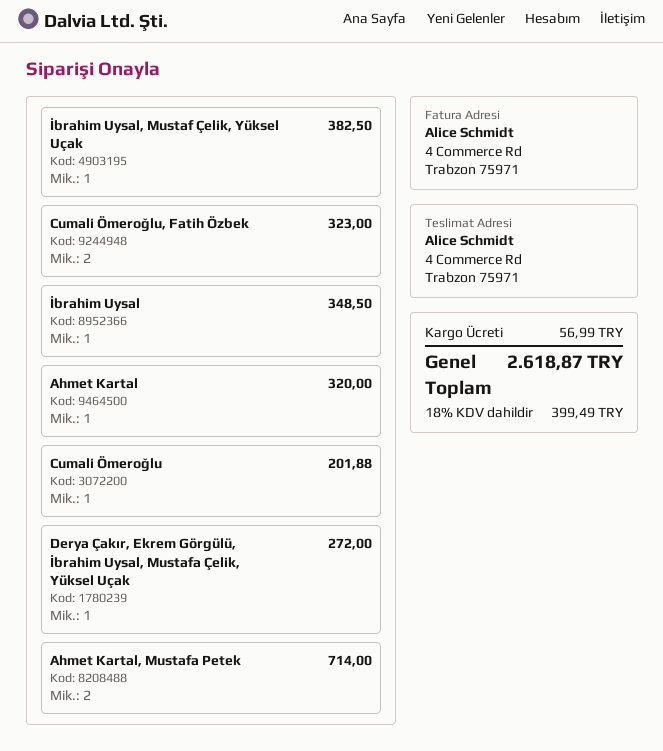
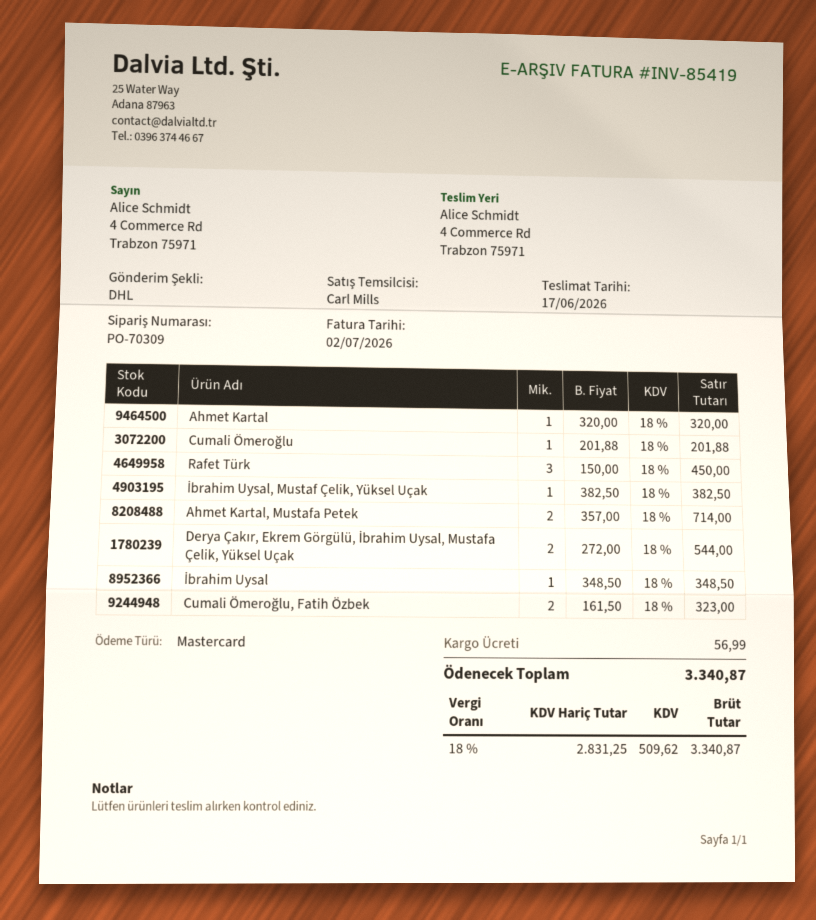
Derya Çakır, Ekrem Görgülü, İbrahim Uysal, Mustafa Çelik, Yüksel Uçak: 1 for 272.00 -> 2 for 544.00
Rafet Türk: none -> 3 for 450.00
tax: 18% = 399.49 -> 18% = 509.62
total: 2618.87 -> 3340.87

